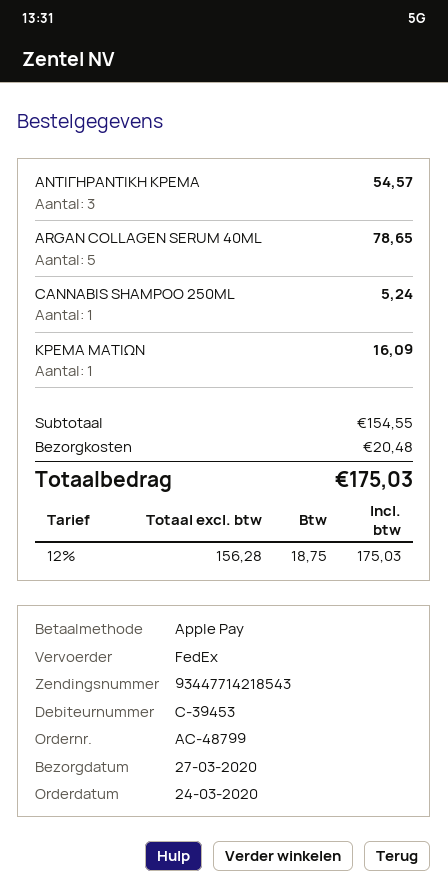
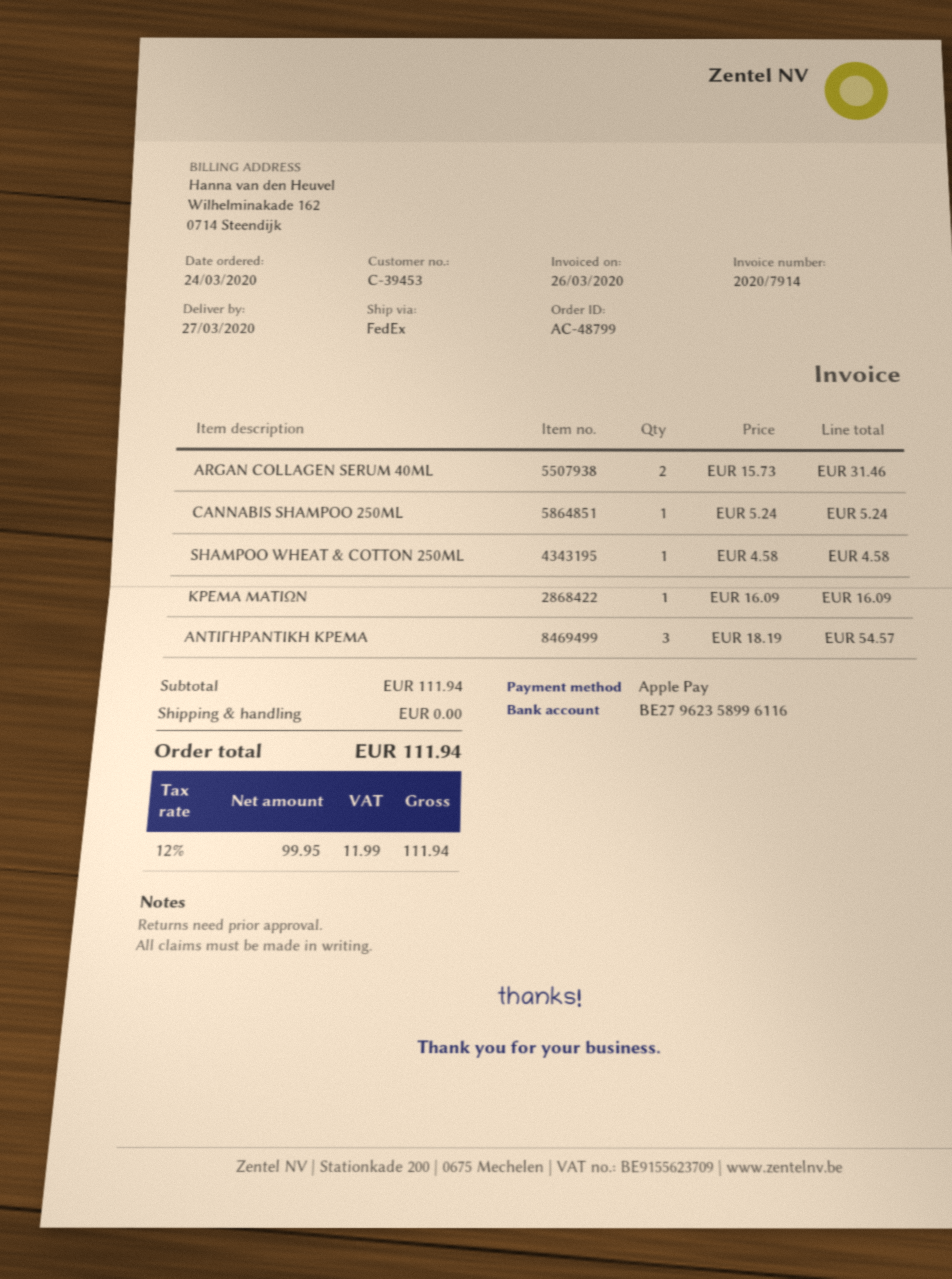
ARGAN COLLAGEN SERUM 40ML: 5 for 78.65 -> 2 for 31.46
SHAMPOO WHEAT & COTTON 250ML: none -> 1 for 4.58
subtotal: 154.55 -> 111.94
shipping: 20.48 -> 0.00
net: 156.28 -> 99.95
tax: 12% = 18.75 -> 12% = 11.99
total: 175.03 -> 111.94

